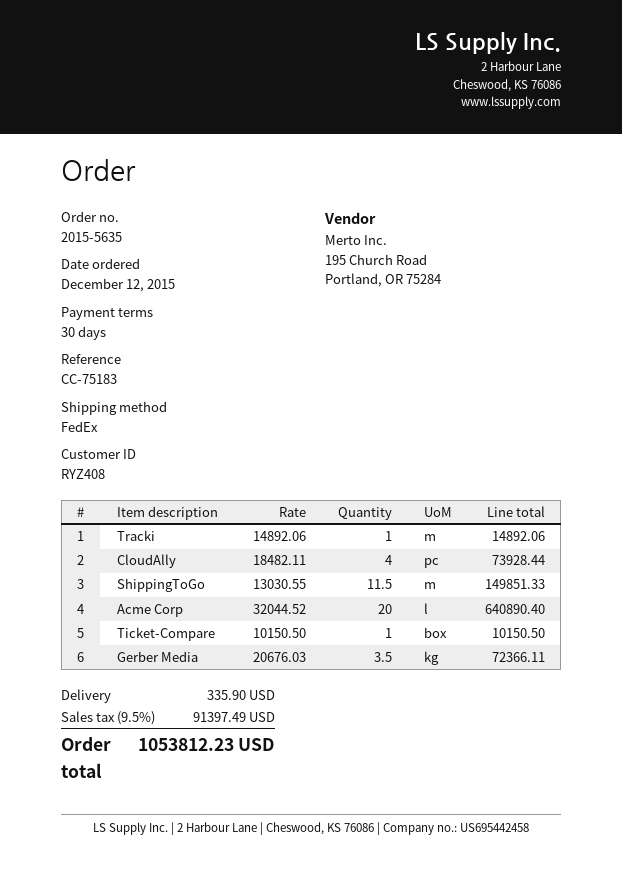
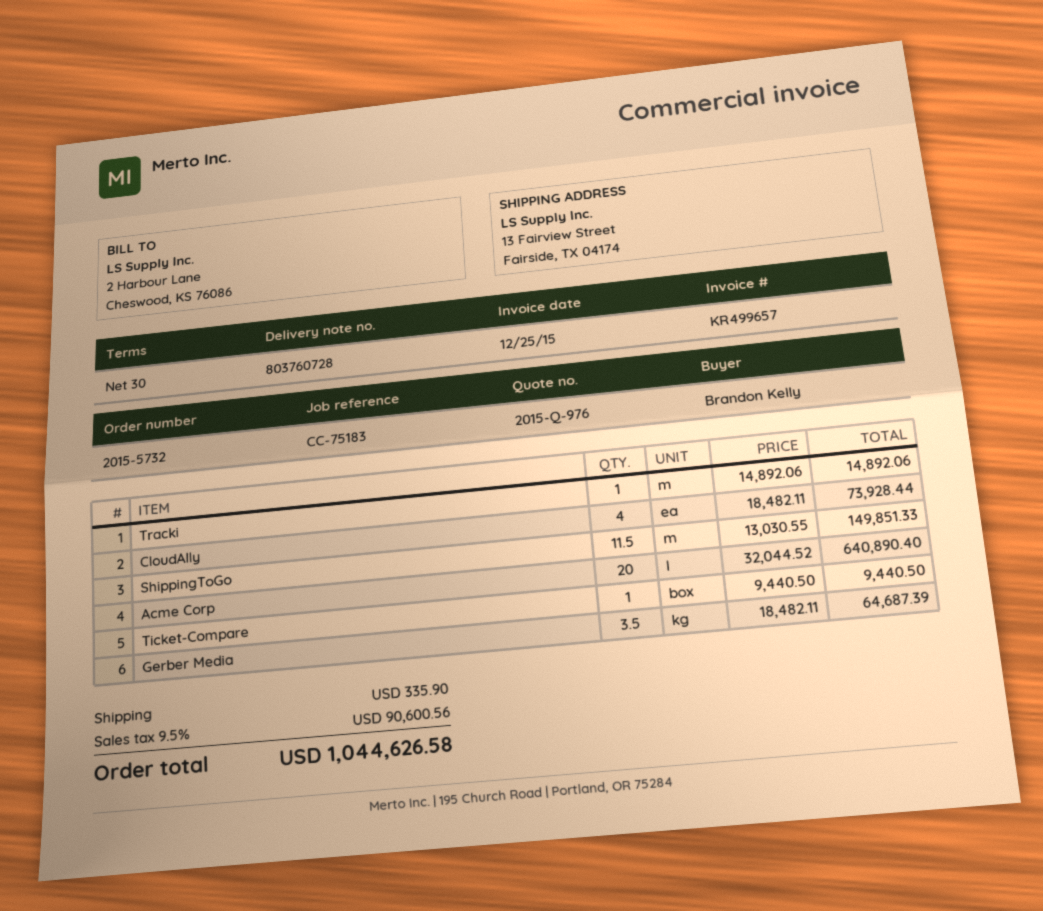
order number: 2015-5635 -> 2015-5732
Ticket-Compare: 1 x 10150.50 = 10150.50 -> 1 x 9440.50 = 9440.50
Gerber Media: 3.5 x 20676.03 = 72366.11 -> 3.5 x 18482.11 = 64687.39
tax: 9.5% = 91397.49 -> 9.5% = 90600.56
total: 1053812.23 -> 1044626.58

